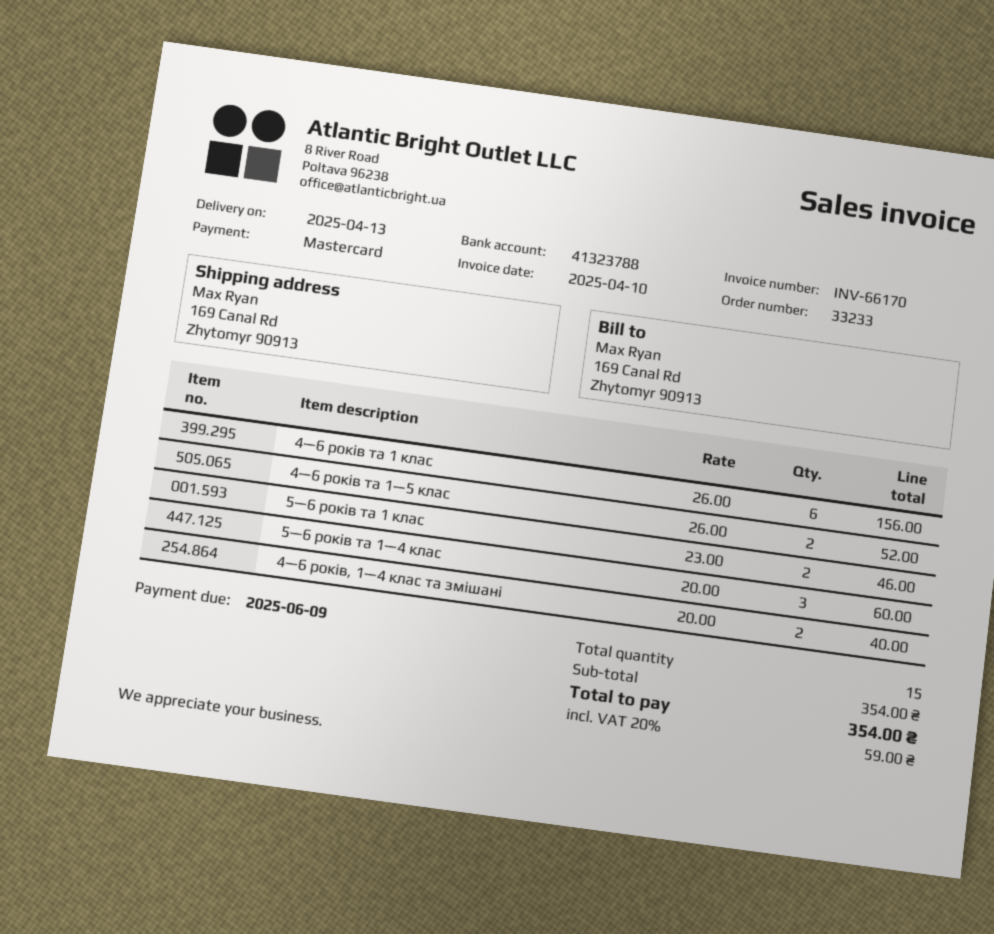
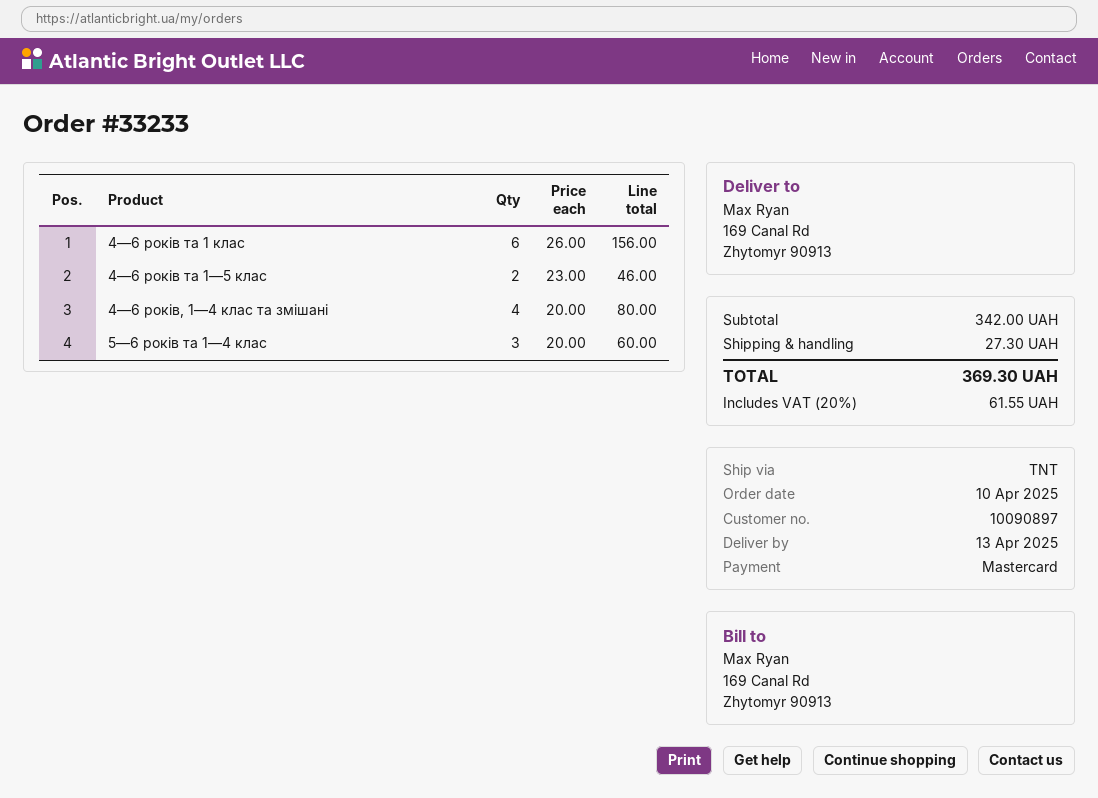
4—6 років та 1—5 клас: 2 x 26.00 = 52.00 -> 2 x 23.00 = 46.00
5—6 років та 1 клас: 2 x 23.00 = 46.00 -> none
4—6 років, 1—4 клас та змішані: 2 x 20.00 = 40.00 -> 4 x 20.00 = 80.00
subtotal: 354.00 -> 342.00
shipping: none -> 27.30
tax: 20% = 59.00 -> 20% = 61.55
total: 354.00 -> 369.30

